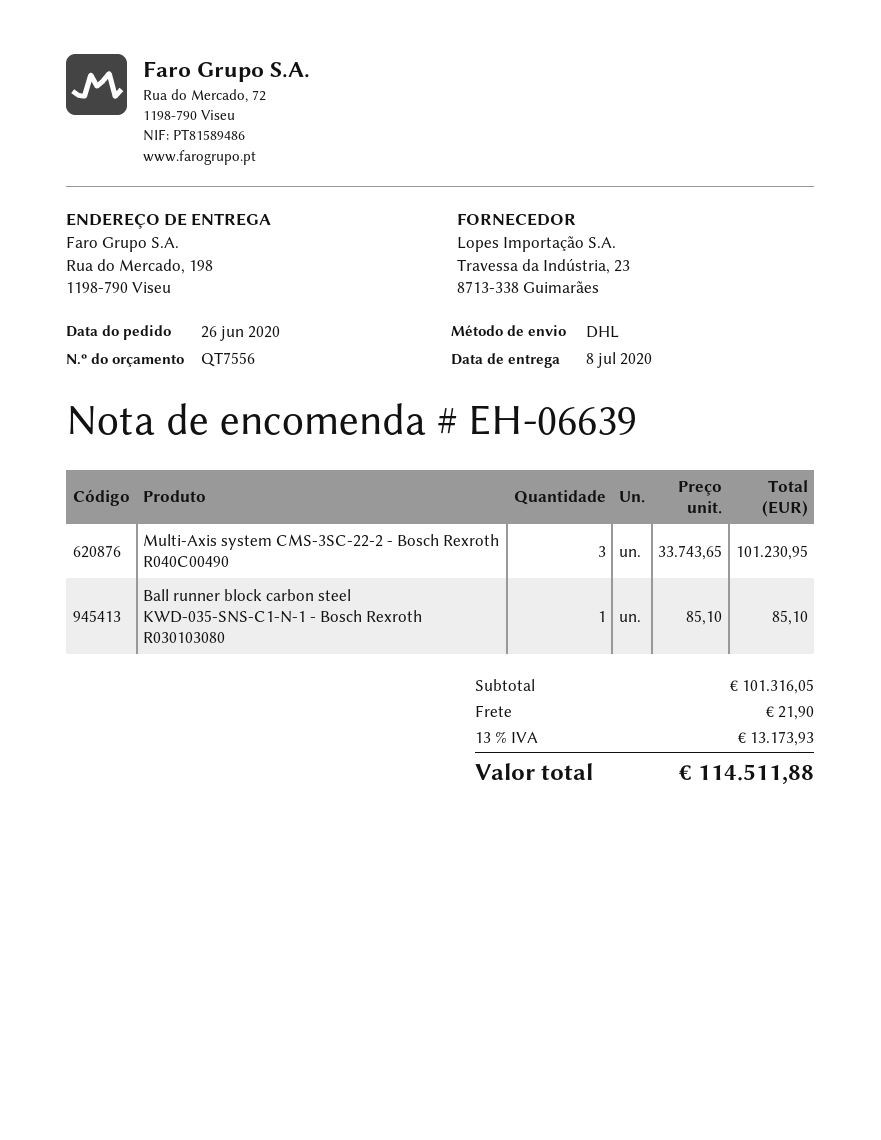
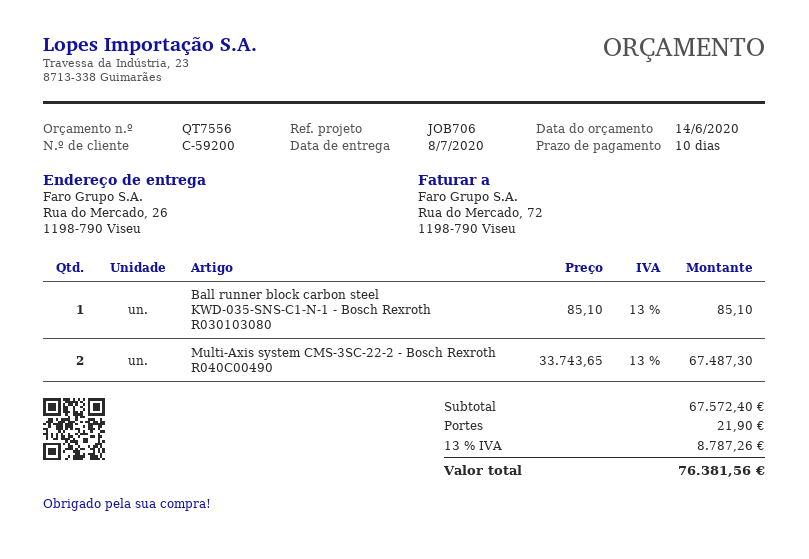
ship to: Rua do Mercado, 198, 1198-790 Viseu -> Rua do Mercado, 26, 1198-790 Viseu
Multi-Axis system CMS-3SC-22-2 - Bosch Rexroth R040C00490: 3 x 33743.65 = 101230.95 -> 2 x 33743.65 = 67487.30
subtotal: 101316.05 -> 67572.40
tax: 13% = 13173.93 -> 13% = 8787.26
total: 114511.88 -> 76381.56

